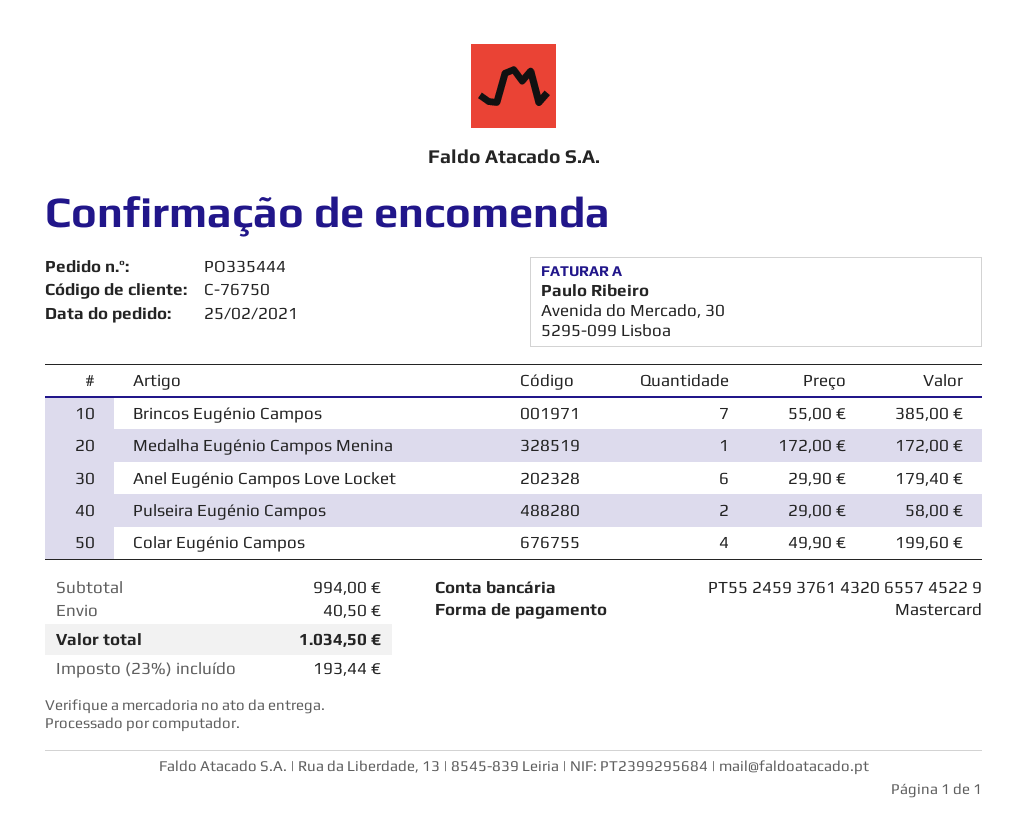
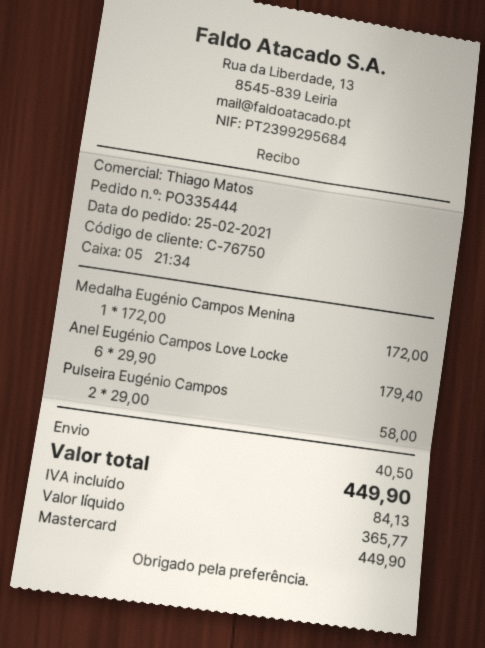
Brincos Eugénio Campos: 7 x 55.00 = 385.00 -> none
Colar Eugénio Campos: 4 x 49.90 = 199.60 -> none
tax: 193.44 -> 84.13
total: 1034.50 -> 449.90

